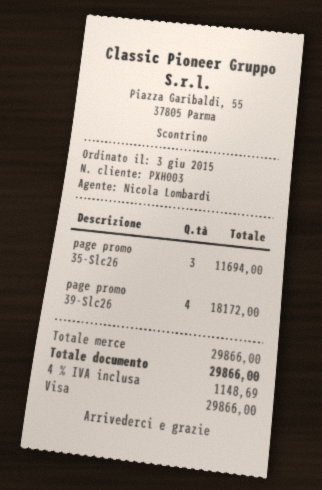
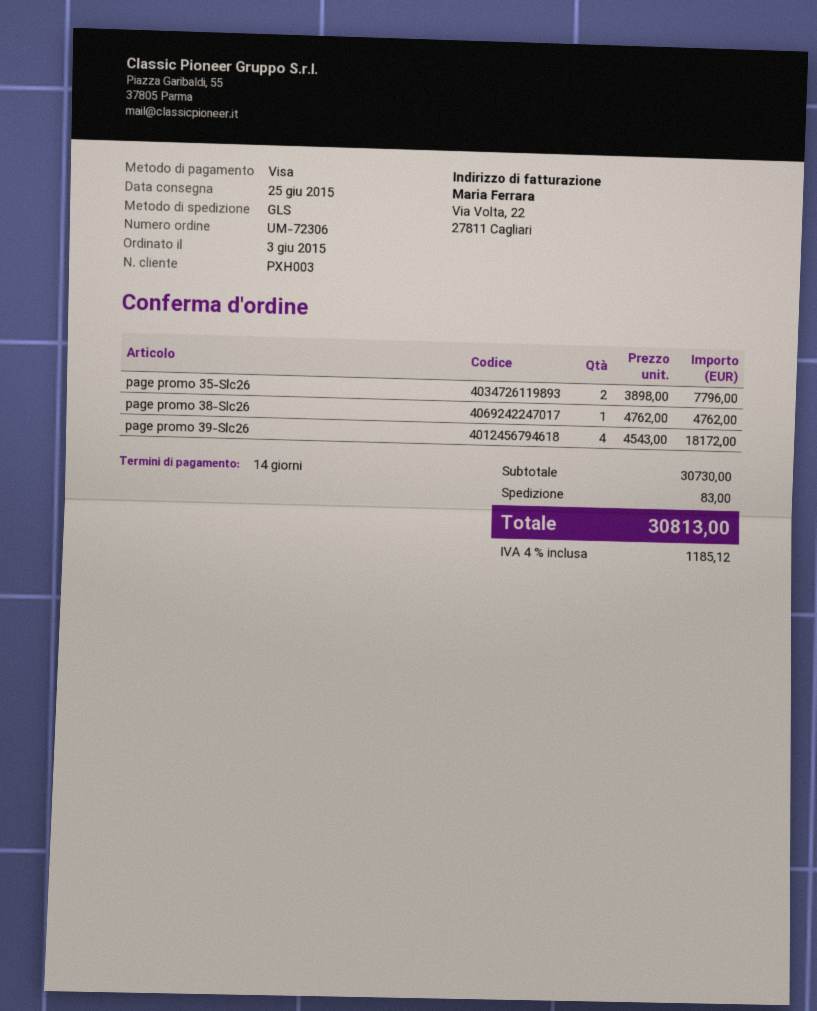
page promo 35-Slc26: 3 for 11694.00 -> 2 for 7796.00
page promo 38-Slc26: none -> 1 for 4762.00
subtotal: 29866.00 -> 30730.00
shipping: none -> 83.00
tax: 4% = 1148.69 -> 4% = 1185.12
total: 29866.00 -> 30813.00

